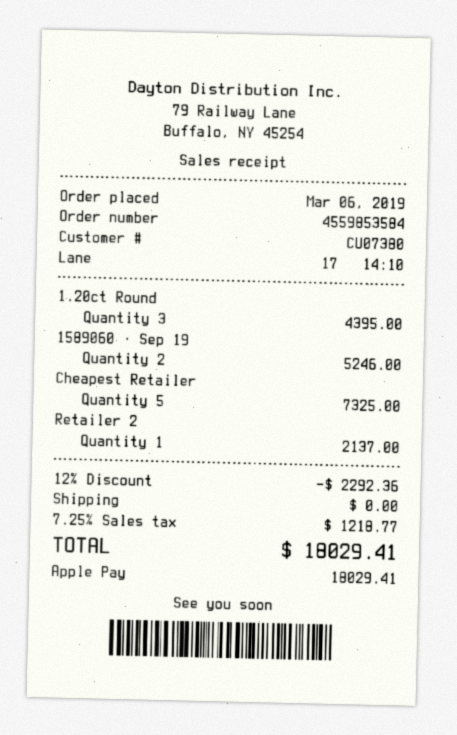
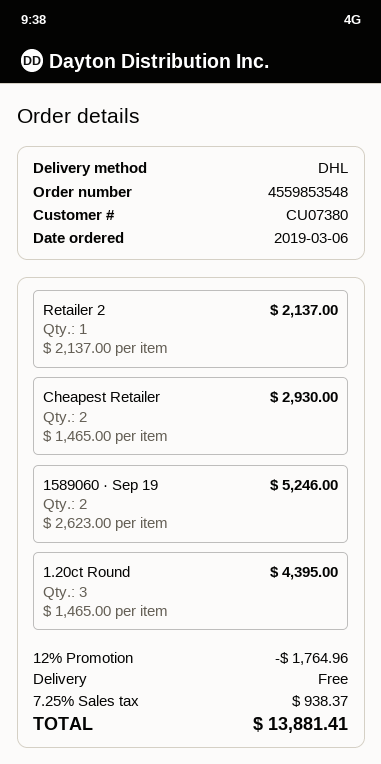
order number: 4559853584 -> 4559853548
Cheapest Retailer: 5 for 7325.00 -> 2 for 2930.00
discount: 12% = 2292.36 -> 12% = 1764.96
tax: 7.25% = 1218.77 -> 7.25% = 938.37
total: 18029.41 -> 13881.41

